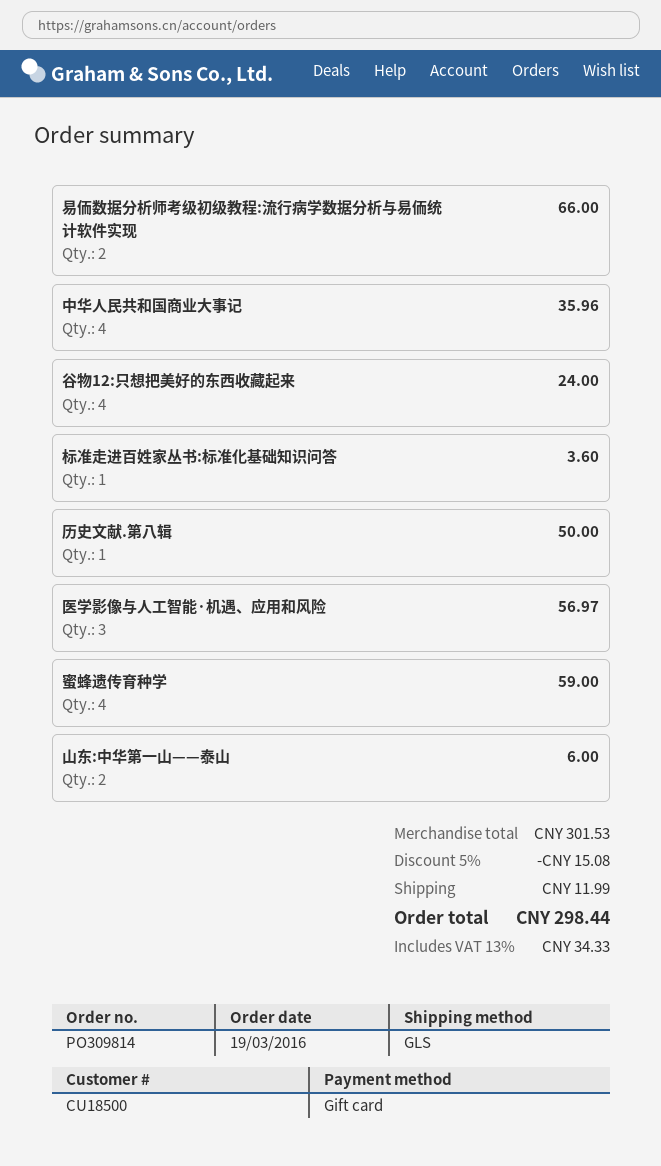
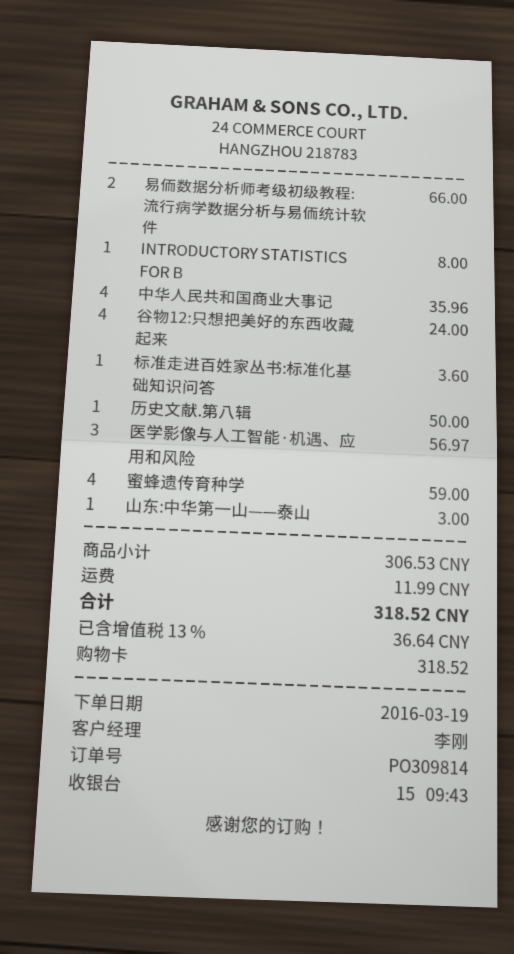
山东:中华第一山——泰山: 2 for 6.00 -> 1 for 3.00
INTRODUCTORY STATISTICS FOR B: none -> 1 for 8.00
subtotal: 301.53 -> 306.53
discount: 5% = 15.08 -> none
tax: 13% = 34.33 -> 13% = 36.64
total: 298.44 -> 318.52

